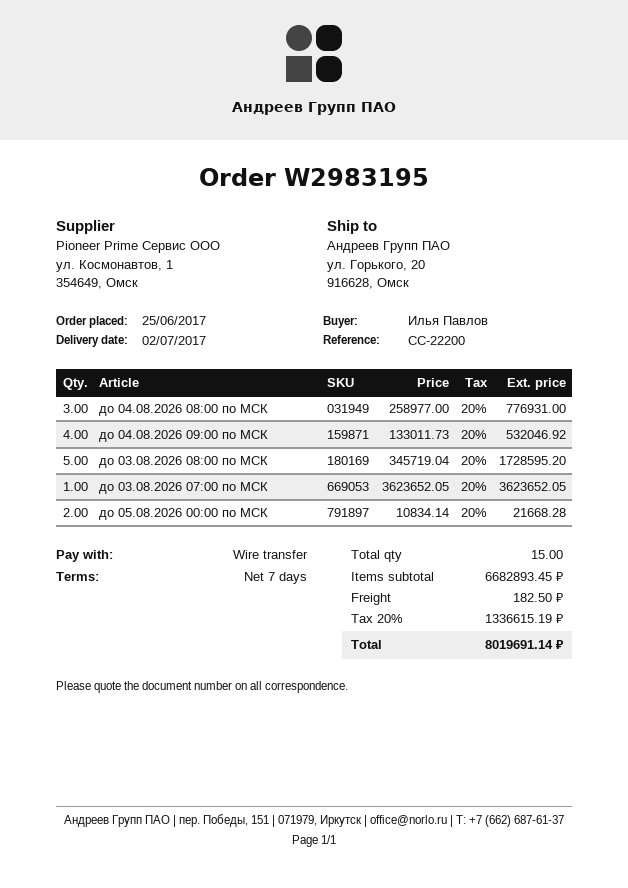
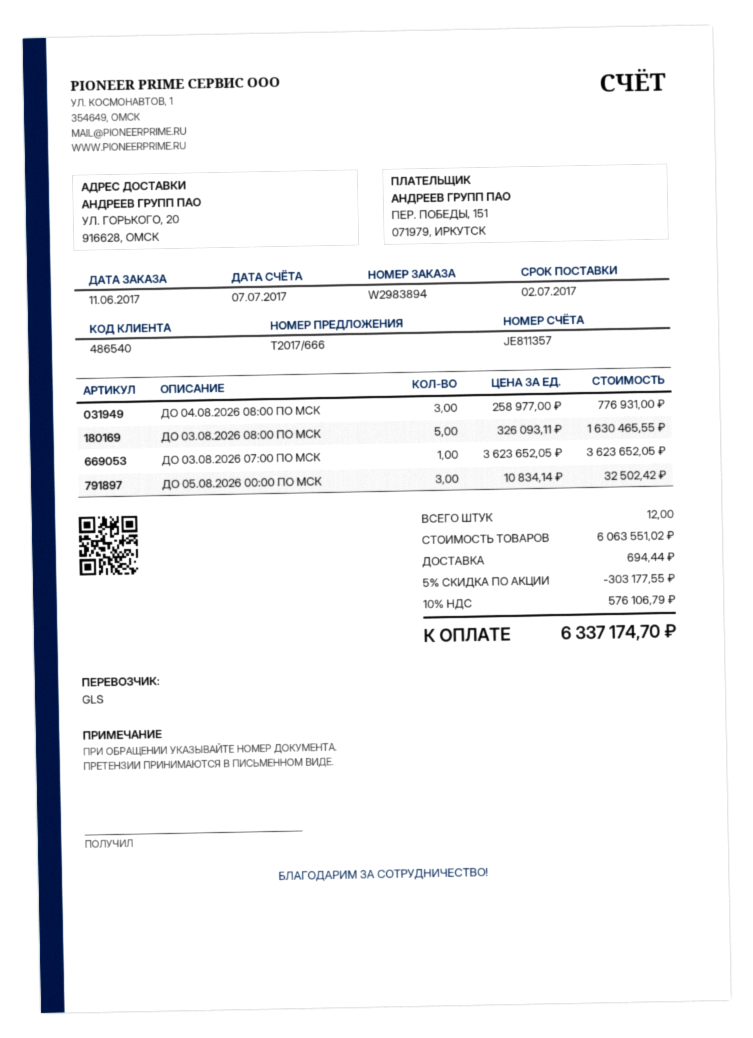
order number: W2983195 -> W2983894
order date: 2017-06-25 -> 2017-06-11
до 04.08.2026 09:00 по МСК: 4 x 133011.73 = 532046.92 -> none
до 03.08.2026 08:00 по МСК: 5 x 345719.04 = 1728595.20 -> 5 x 326093.11 = 1630465.55
до 05.08.2026 00:00 по МСК: 2 x 10834.14 = 21668.28 -> 3 x 10834.14 = 32502.42
total quantity: 15 -> 12
subtotal: 6682893.45 -> 6063551.02
discount: none -> 5% = 303177.55
shipping: 182.50 -> 694.44
tax: 20% = 1336615.19 -> 10% = 576106.79
total: 8019691.14 -> 6337174.70

